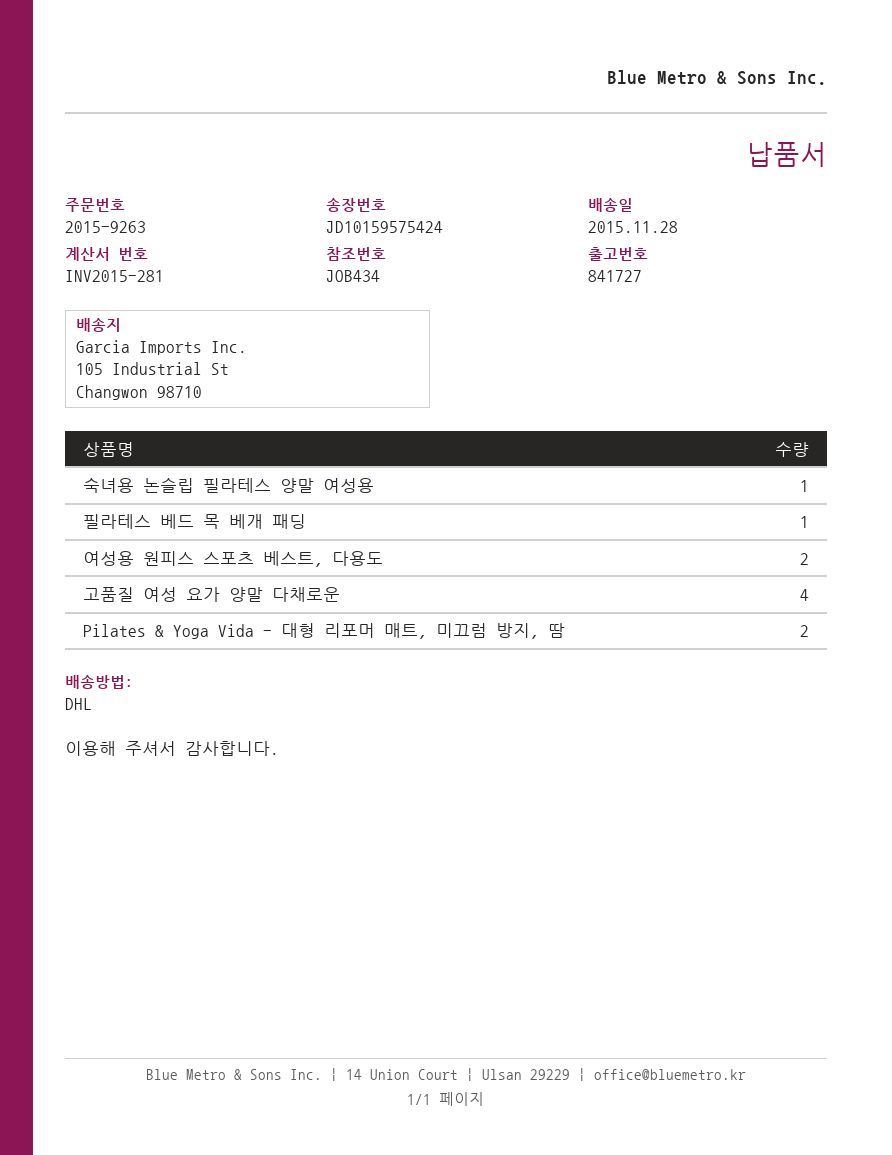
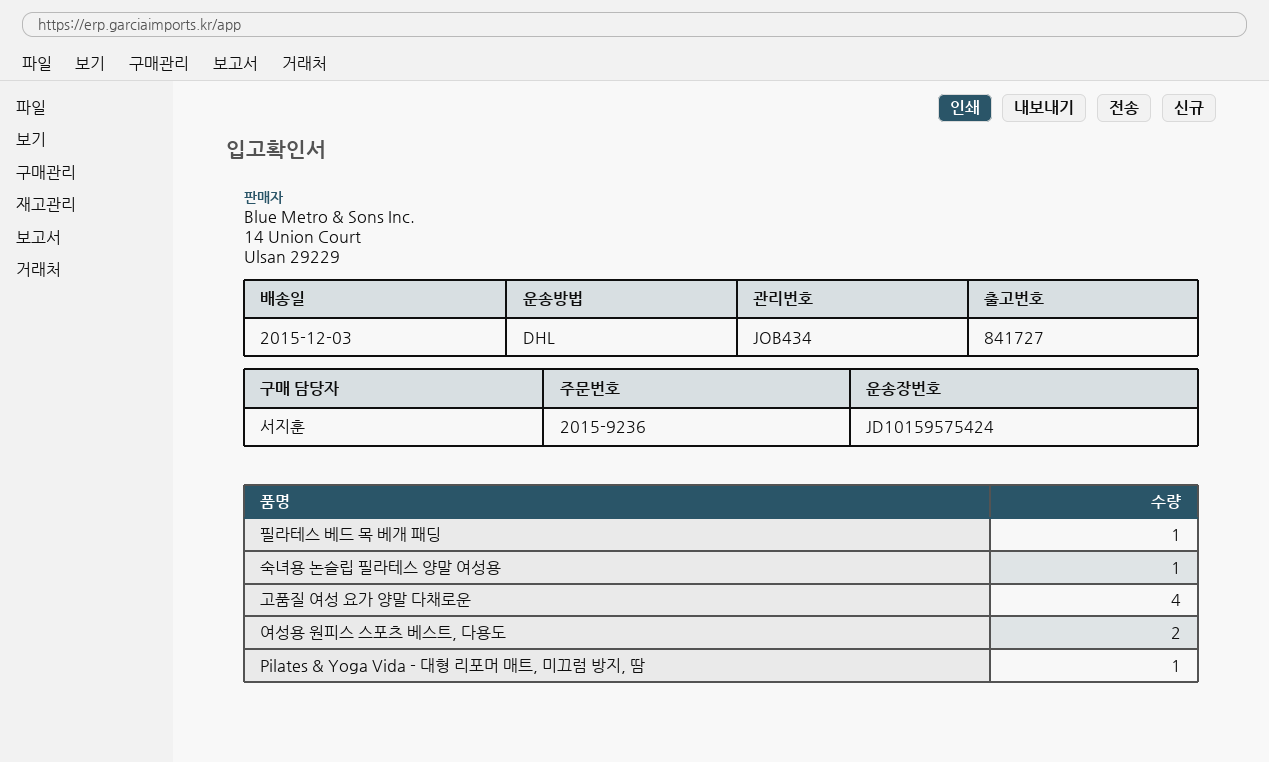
order number: 2015-9263 -> 2015-9236
delivery date: 2015-11-28 -> 2015-12-03
Pilates & Yoga Vida - 대형 리포머 매트, 미끄럼 방지, 땀: 2 -> 1

